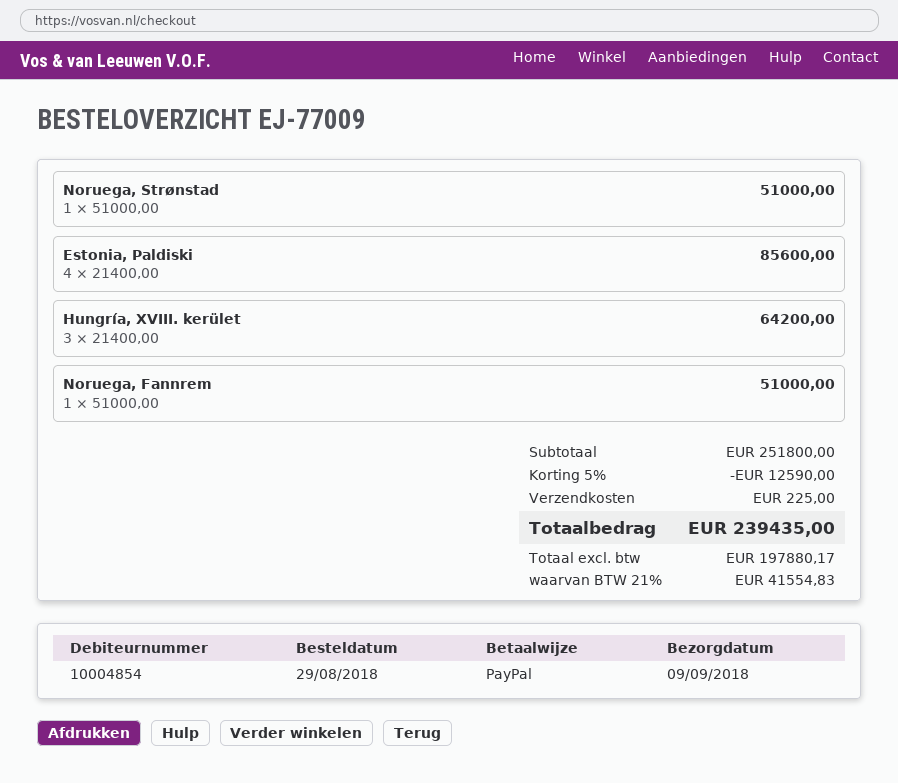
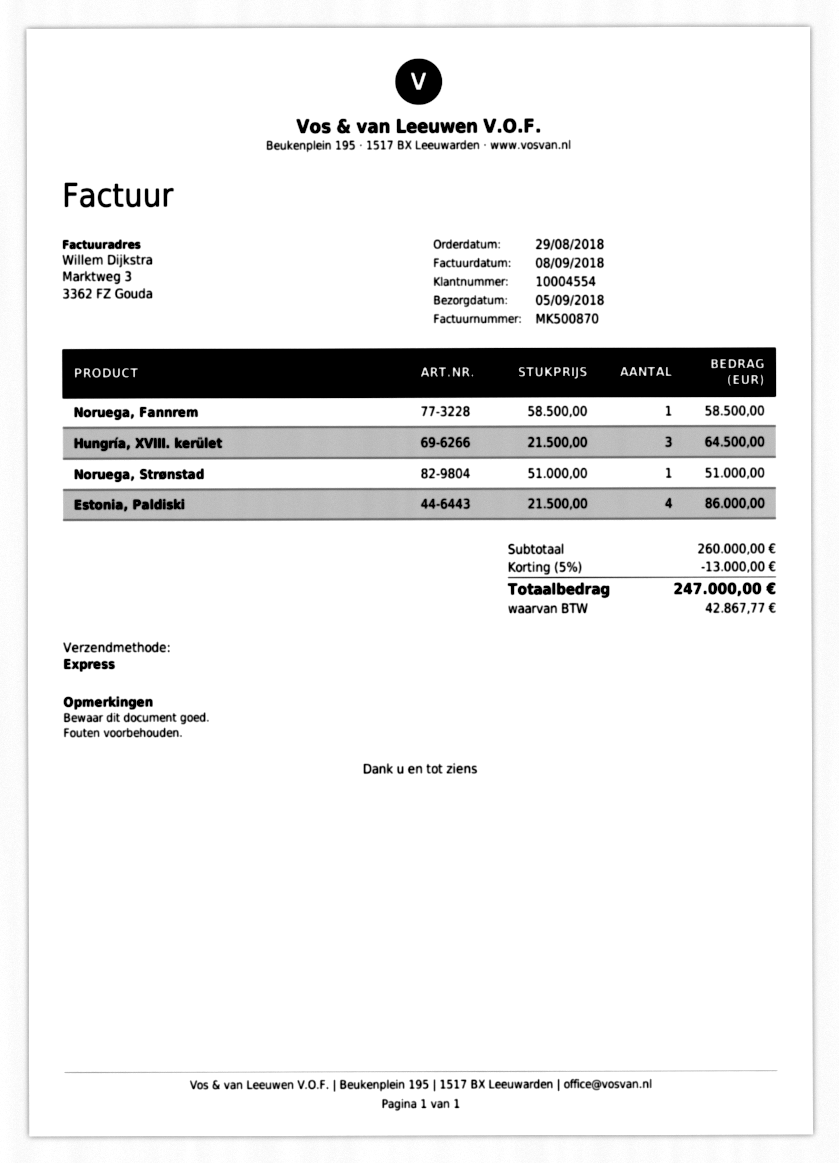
delivery date: 2018-09-09 -> 2018-09-05
customer number: 10004854 -> 10004554
Estonia, Paldiski: 4 x 21400.00 = 85600.00 -> 4 x 21500.00 = 86000.00
Hungría, XVIII. kerület: 3 x 21400.00 = 64200.00 -> 3 x 21500.00 = 64500.00
Noruega, Fannrem: 1 x 51000.00 = 51000.00 -> 1 x 58500.00 = 58500.00
subtotal: 251800.00 -> 260000.00
discount: 5% = 12590.00 -> 5% = 13000.00
shipping: 225.00 -> none
tax: 41554.83 -> 42867.77
total: 239435.00 -> 247000.00

